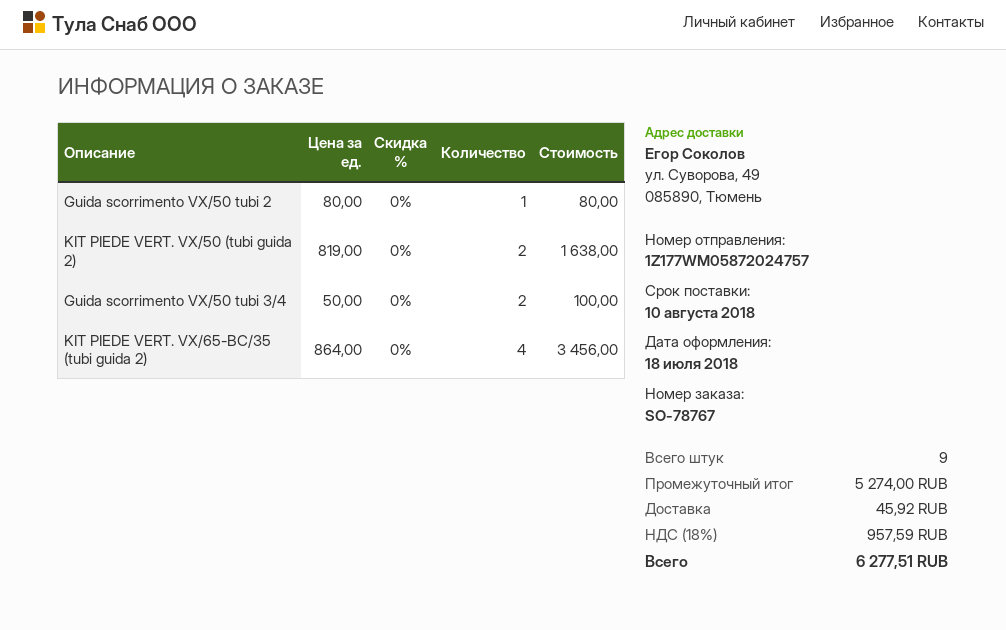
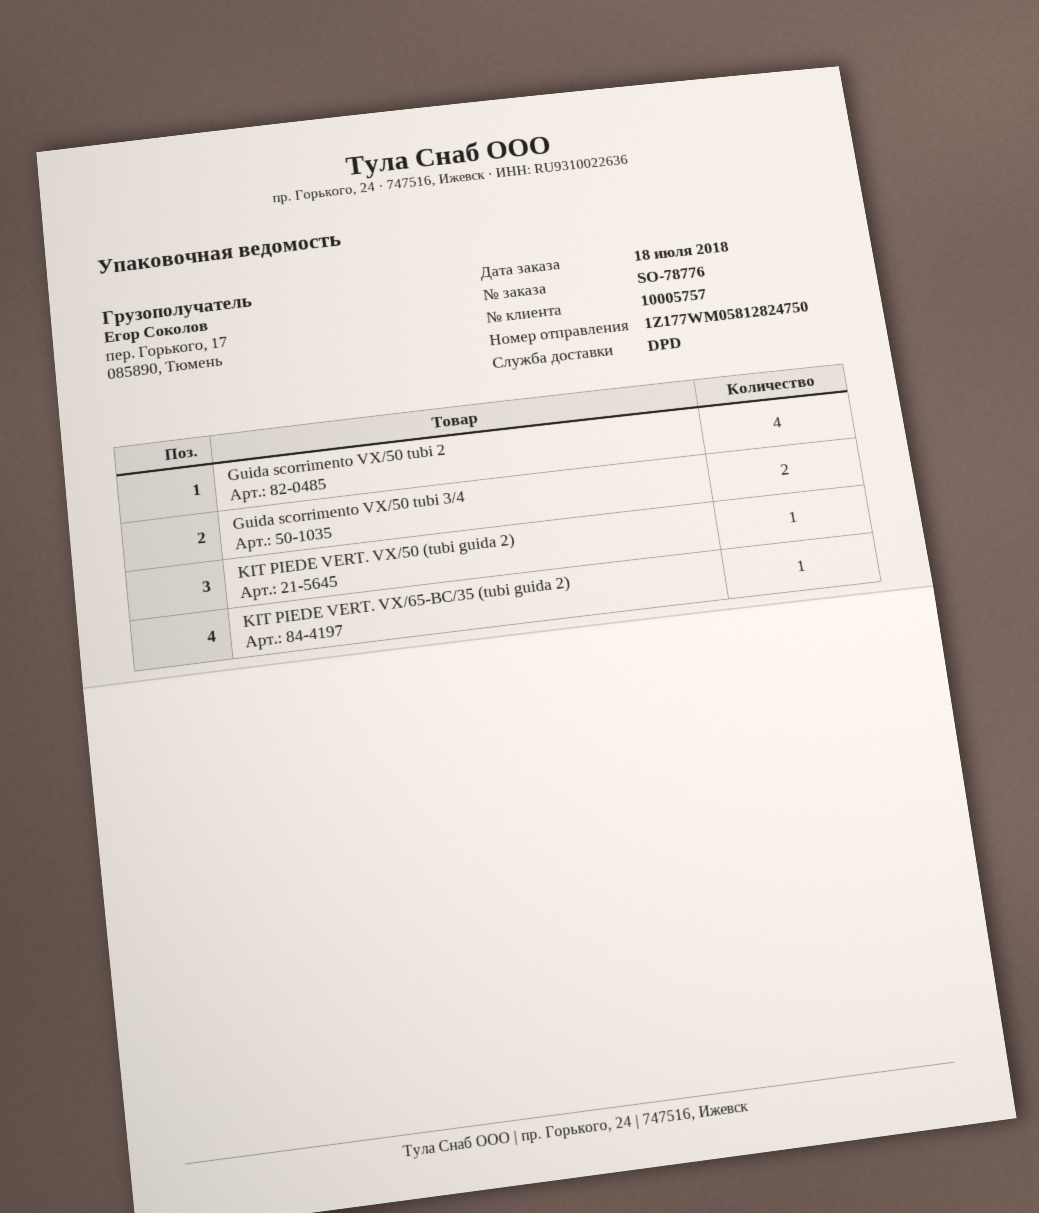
order number: SO-78767 -> SO-78776
tracking number: 1Z177WM05872024757 -> 1Z177WM05812824750
ship to: ул. Суворова, 49, 085890, Тюмень -> пер. Горького, 17, 085890, Тюмень
Guida scorrimento VX/50 tubi 2: 1 -> 4
KIT PIEDE VERT. VX/50 (tubi guida 2): 2 -> 1
KIT PIEDE VERT. VX/65-BC/35 (tubi guida 2): 4 -> 1

